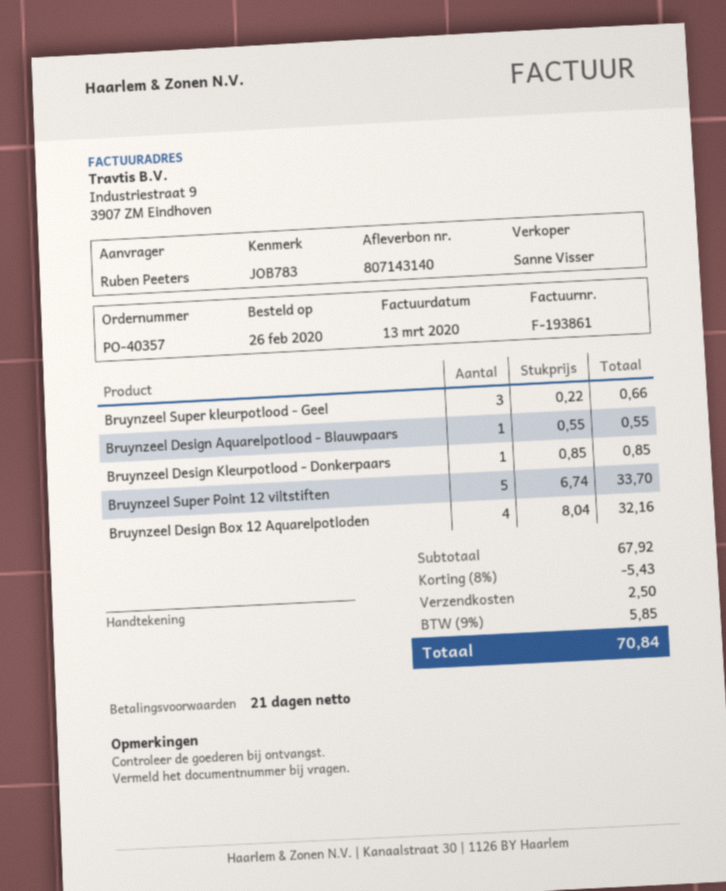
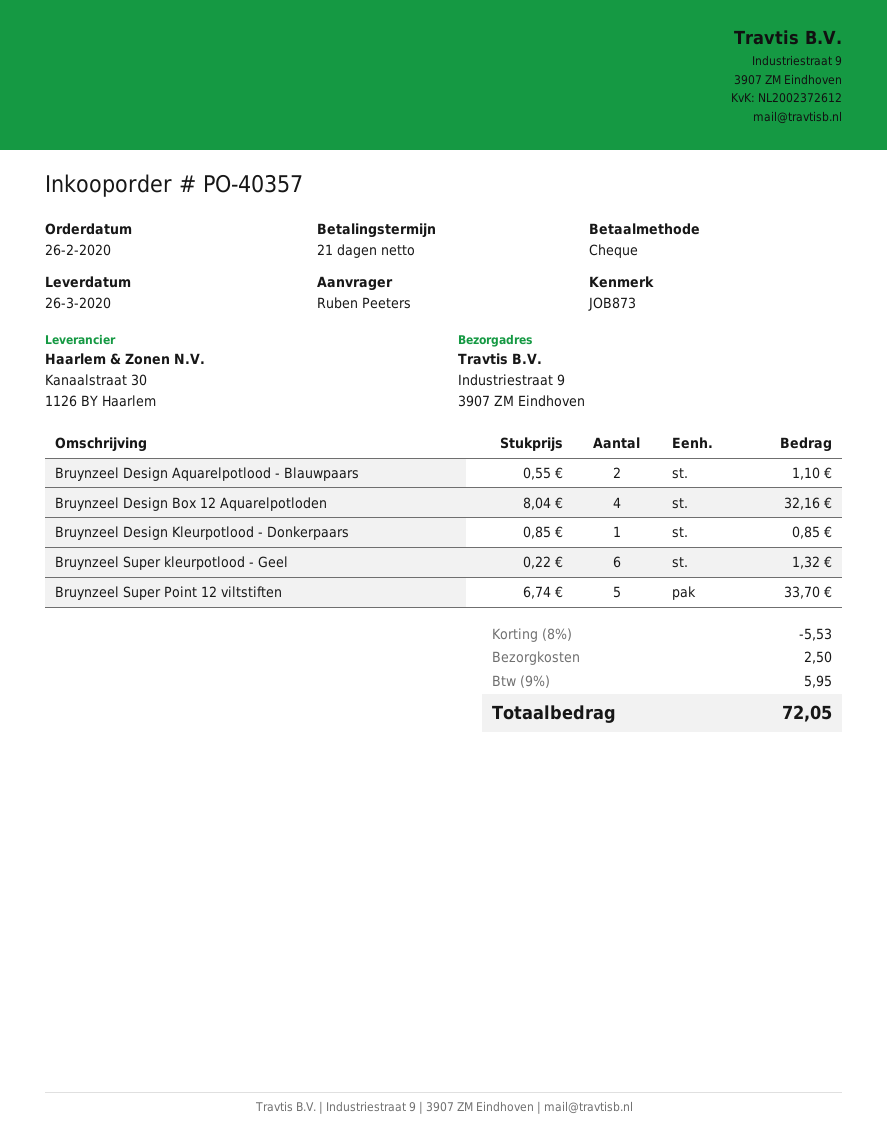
reference: JOB783 -> JOB873
Bruynzeel Super kleurpotlood - Geel: 3 x 0.22 = 0.66 -> 6 x 0.22 = 1.32
Bruynzeel Design Aquarelpotlood - Blauwpaars: 1 x 0.55 = 0.55 -> 2 x 0.55 = 1.10
discount: 8% = 5.43 -> 8% = 5.53
tax: 9% = 5.85 -> 9% = 5.95
total: 70.84 -> 72.05

